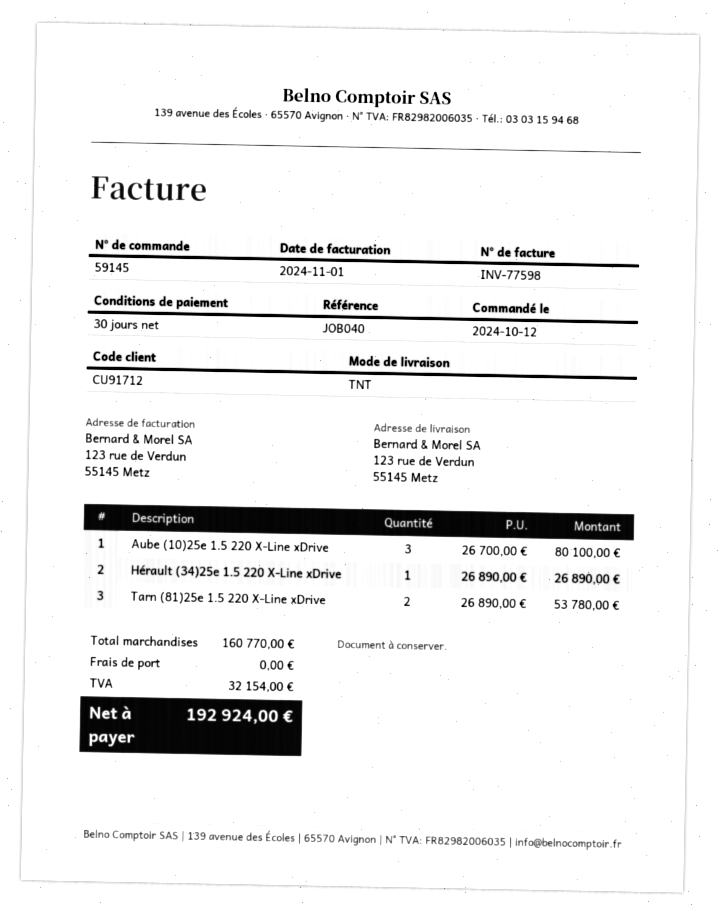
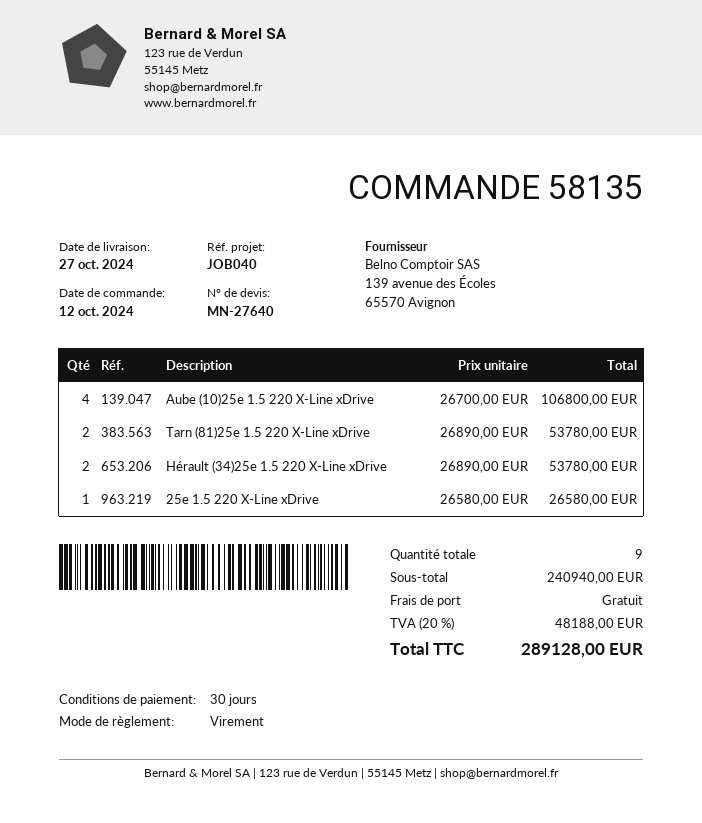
order number: 59145 -> 58135
Aube (10)25e 1.5 220 X-Line xDrive: 3 x 26700.00 = 80100.00 -> 4 x 26700.00 = 106800.00
Hérault (34)25e 1.5 220 X-Line xDrive: 1 x 26890.00 = 26890.00 -> 2 x 26890.00 = 53780.00
25e 1.5 220 X-Line xDrive: none -> 1 x 26580.00 = 26580.00
subtotal: 160770.00 -> 240940.00
tax: 32154.00 -> 48188.00
total: 192924.00 -> 289128.00

